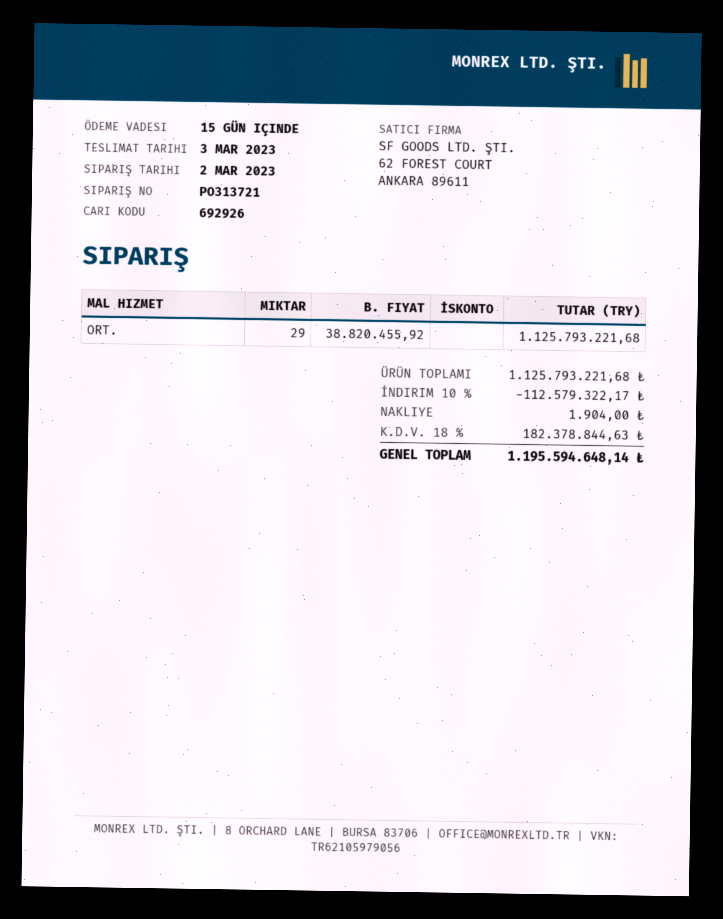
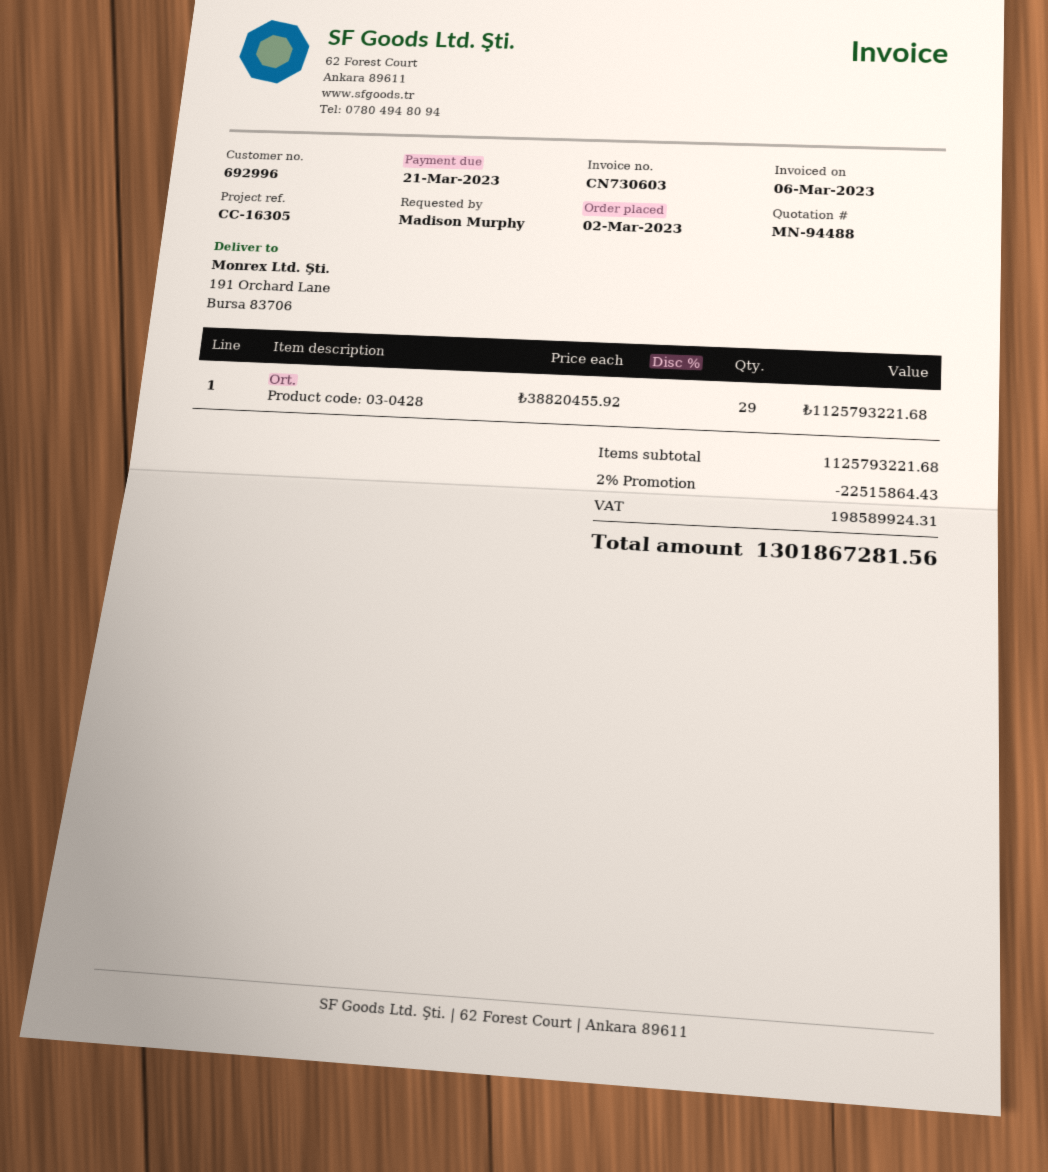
customer number: 692926 -> 692996
discount: 10% = 112579322.17 -> 2% = 22515864.43
shipping: 1904.00 -> none
tax: 182378844.63 -> 198589924.31
total: 1195594648.14 -> 1301867281.56

